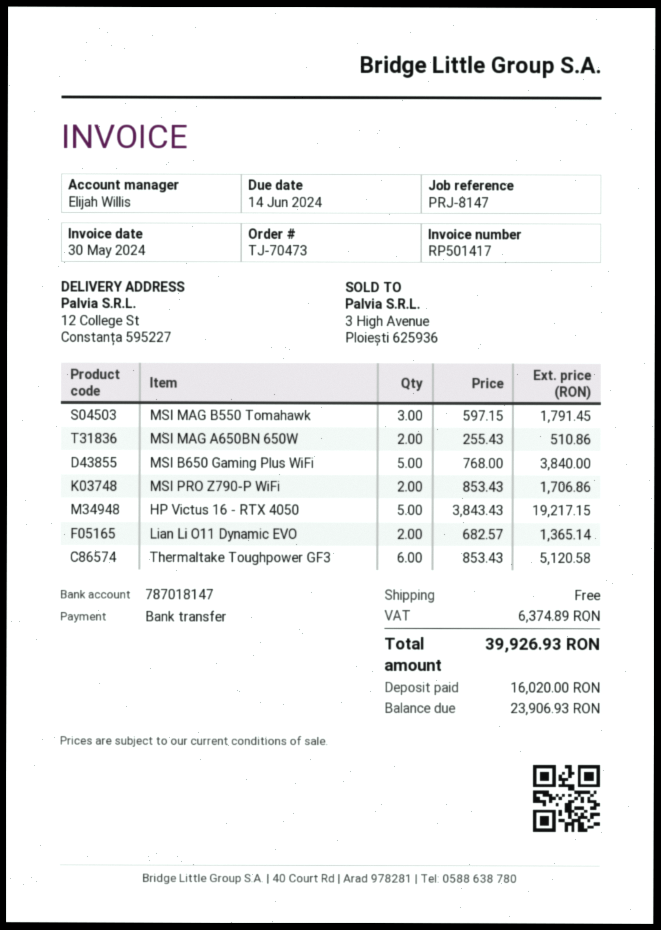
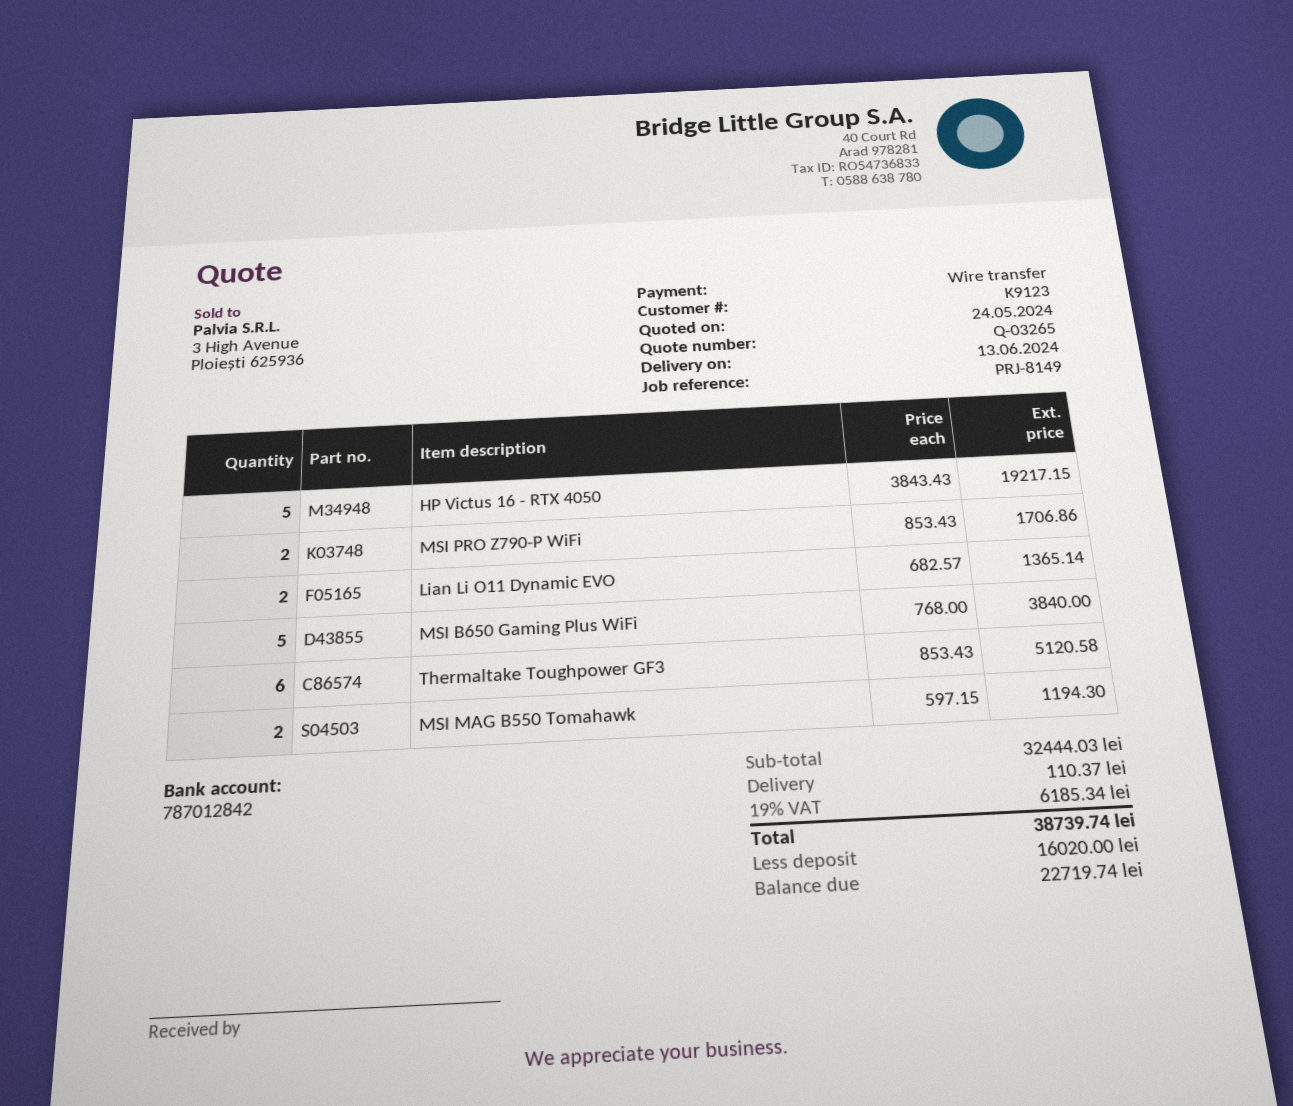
reference: PRJ-8147 -> PRJ-8149
bank account: 787018147 -> 787012842
MSI MAG B550 Tomahawk: 3 x 597.15 = 1791.45 -> 2 x 597.15 = 1194.30
MSI MAG A650BN 650W: 2 x 255.43 = 510.86 -> none
shipping: 0.00 -> 110.37
tax: 6374.89 -> 6185.34
total: 39926.93 -> 38739.74
balance: 23906.93 -> 22719.74

